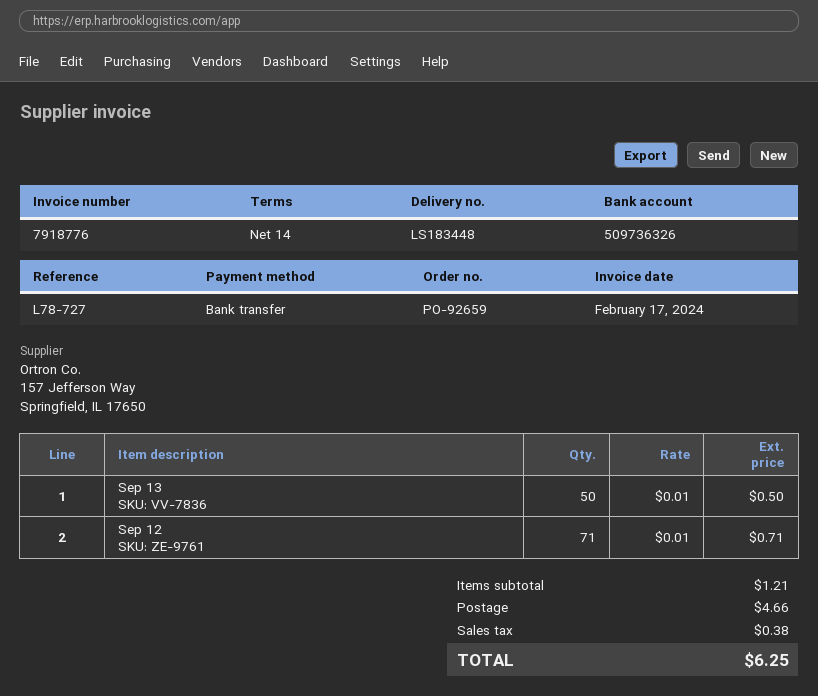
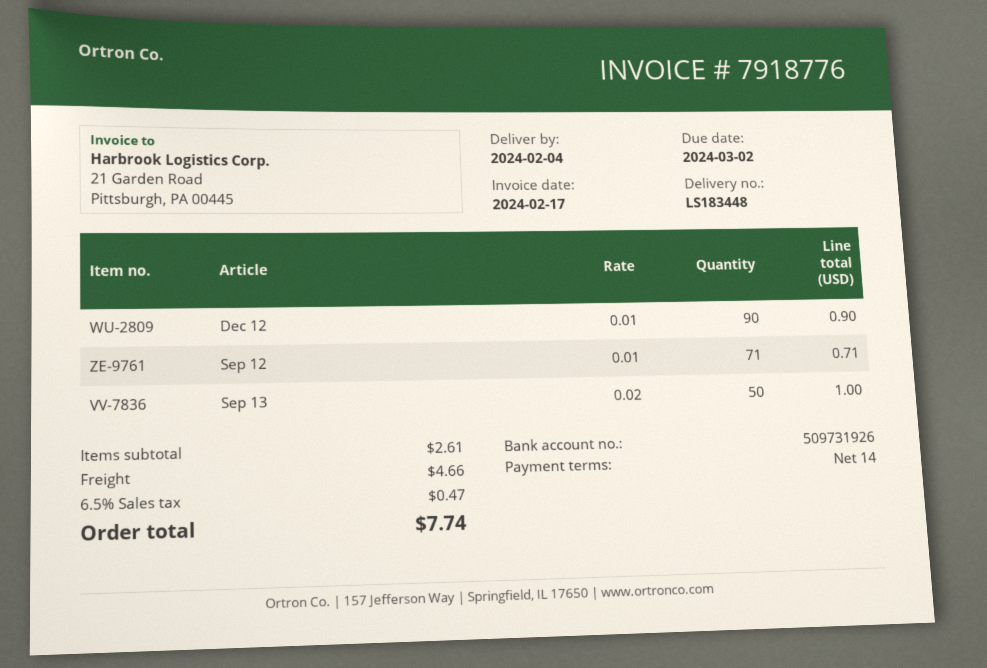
bank account: 509736326 -> 509731926
Sep 13: 50 x 0.01 = 0.50 -> 50 x 0.02 = 1.00
Dec 12: none -> 90 x 0.01 = 0.90
subtotal: 1.21 -> 2.61
tax: 0.38 -> 0.47
total: 6.25 -> 7.74

